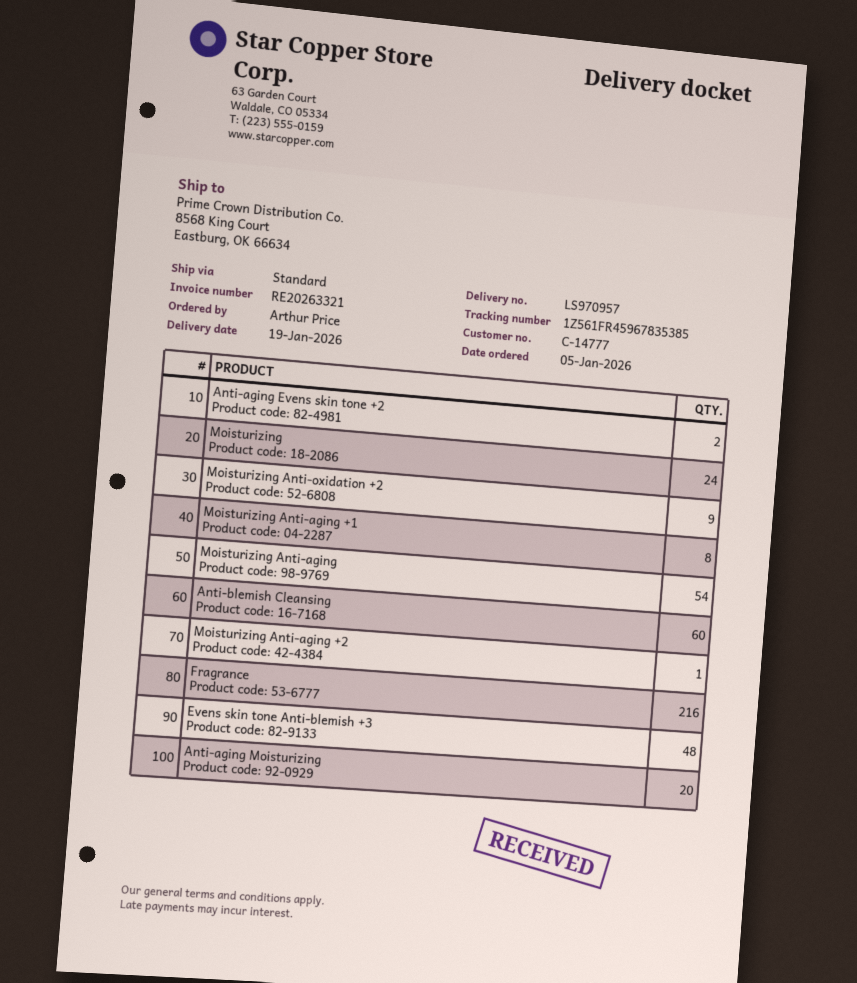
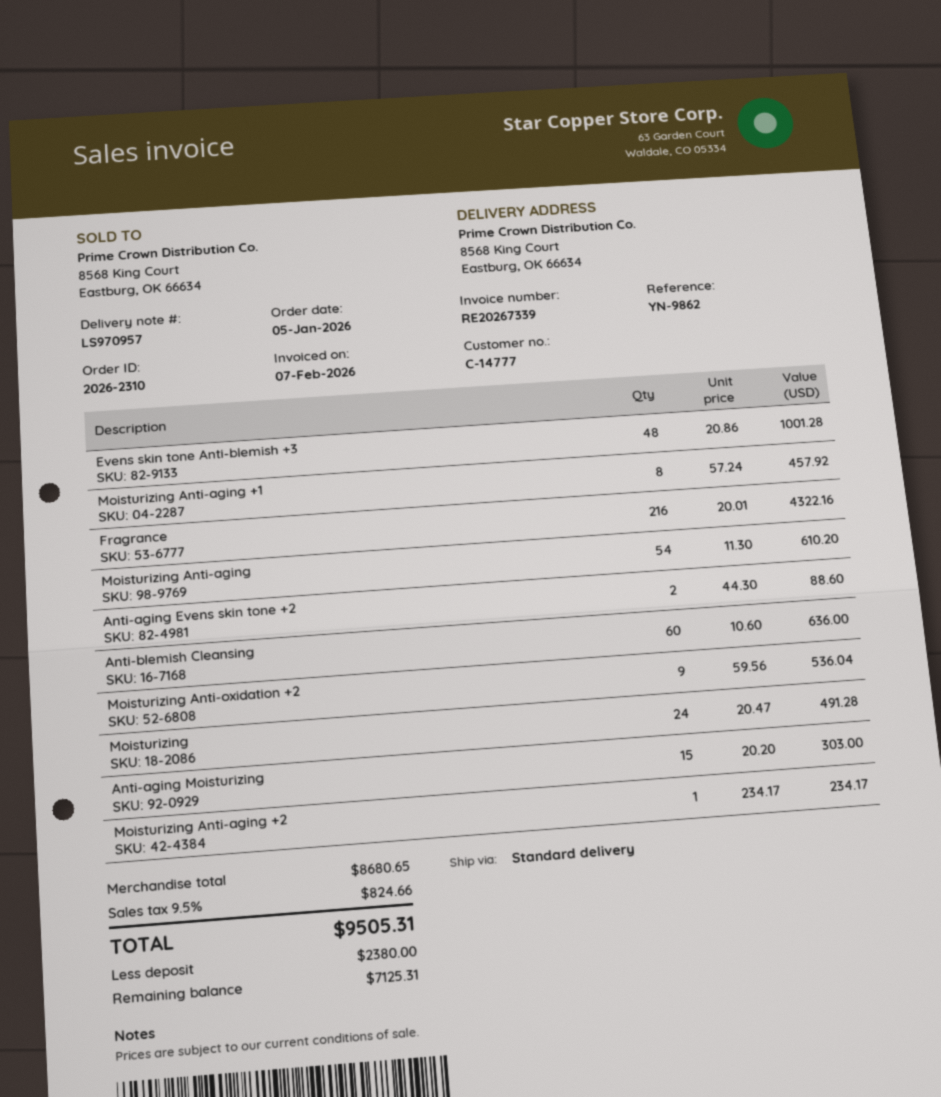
invoice number: RE20263321 -> RE20267339
Anti-aging Moisturizing: 20 -> 15

